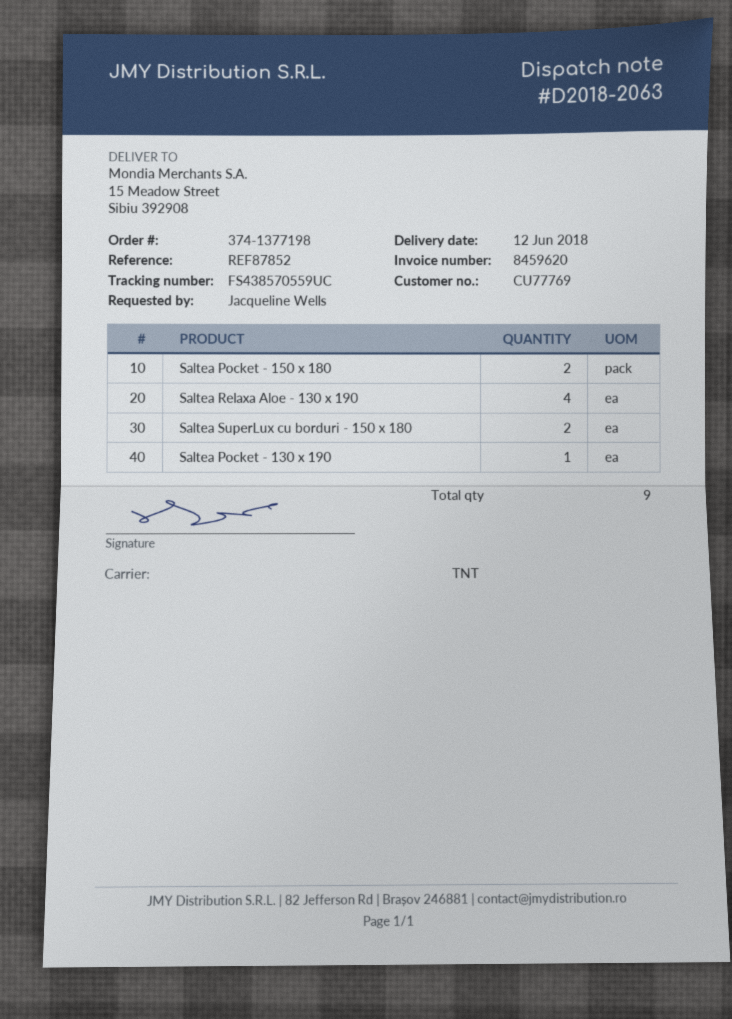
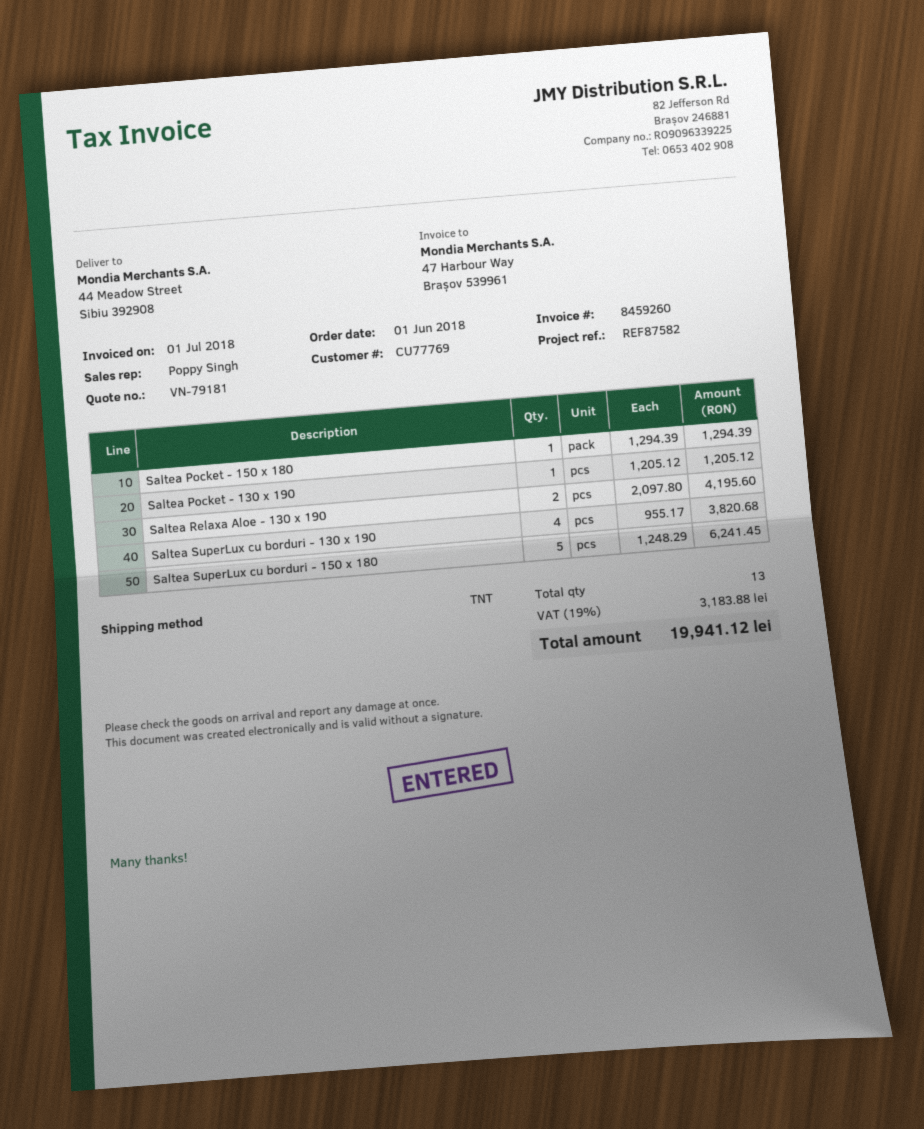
invoice number: 8459620 -> 8459260
reference: REF87852 -> REF87582
ship to: 15 Meadow Street, Sibiu 392908 -> 44 Meadow Street, Sibiu 392908
Saltea Pocket - 150 x 180: 2 -> 1
Saltea Relaxa Aloe - 130 x 190: 4 -> 2
Saltea SuperLux cu borduri - 150 x 180: 2 -> 5
Saltea SuperLux cu borduri - 130 x 190: none -> 4
total quantity: 9 -> 13

